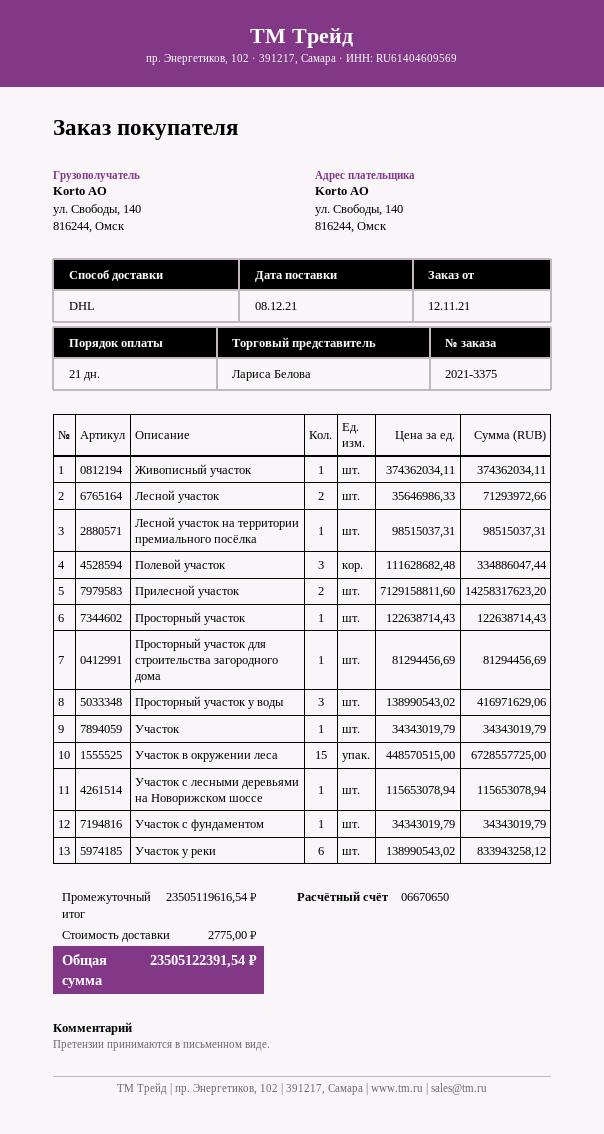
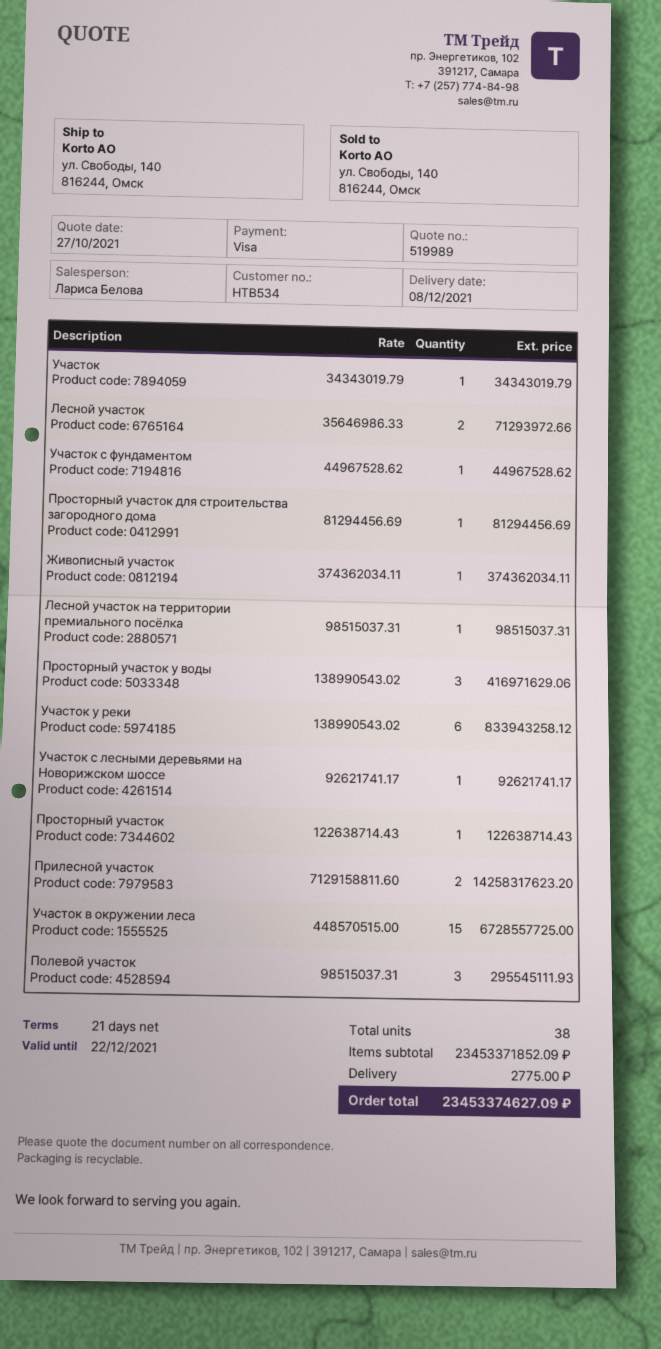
Полевой участок: 3 x 111628682.48 = 334886047.44 -> 3 x 98515037.31 = 295545111.93
Участок с лесными деревьями на Новорижском шоссе: 1 x 115653078.94 = 115653078.94 -> 1 x 92621741.17 = 92621741.17
Участок с фундаментом: 1 x 34343019.79 = 34343019.79 -> 1 x 44967528.62 = 44967528.62
subtotal: 23505119616.54 -> 23453371852.09
total: 23505122391.54 -> 23453374627.09

